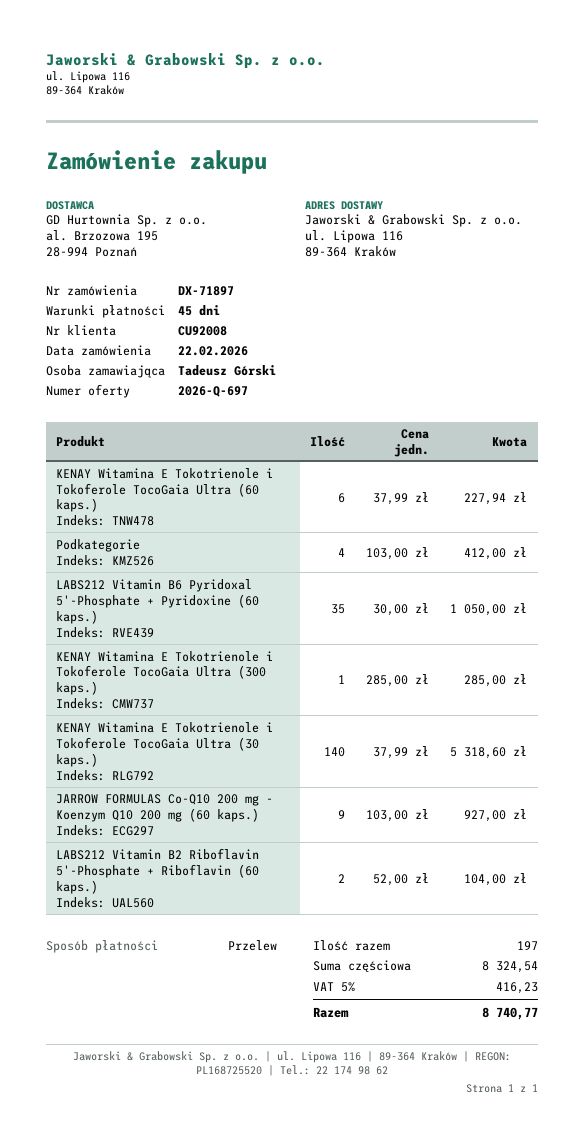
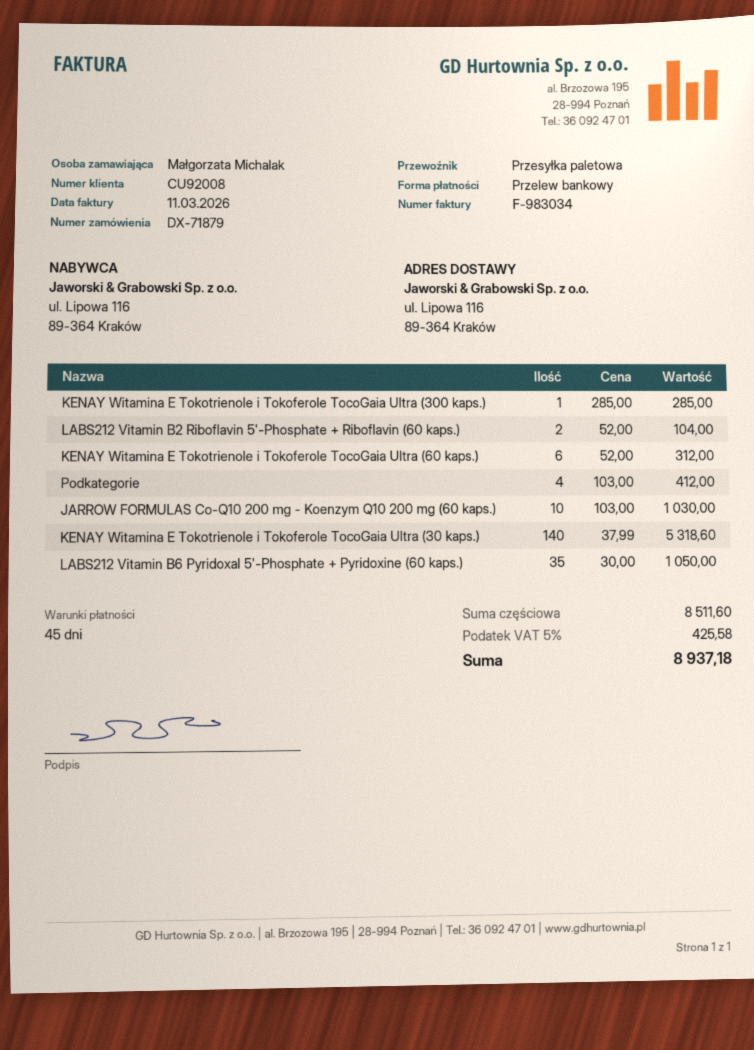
order number: DX-71897 -> DX-71879
ordered by: Tadeusz Górski -> Małgorzata Michalak
KENAY Witamina E Tokotrienole i Tokoferole TocoGaia Ultra (60 kaps.): 6 x 37.99 = 227.94 -> 6 x 52.00 = 312.00
JARROW FORMULAS Co-Q10 200 mg - Koenzym Q10 200 mg (60 kaps.): 9 x 103.00 = 927.00 -> 10 x 103.00 = 1030.00
subtotal: 8324.54 -> 8511.60
tax: 5% = 416.23 -> 5% = 425.58
total: 8740.77 -> 8937.18

